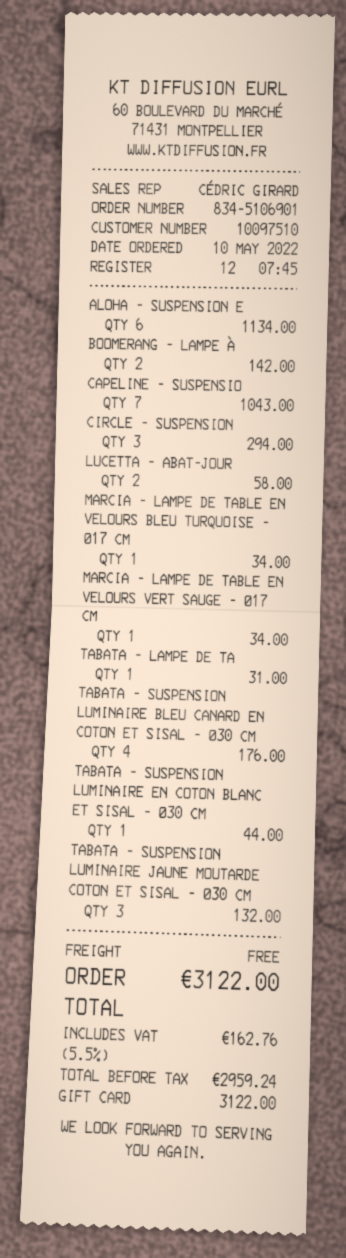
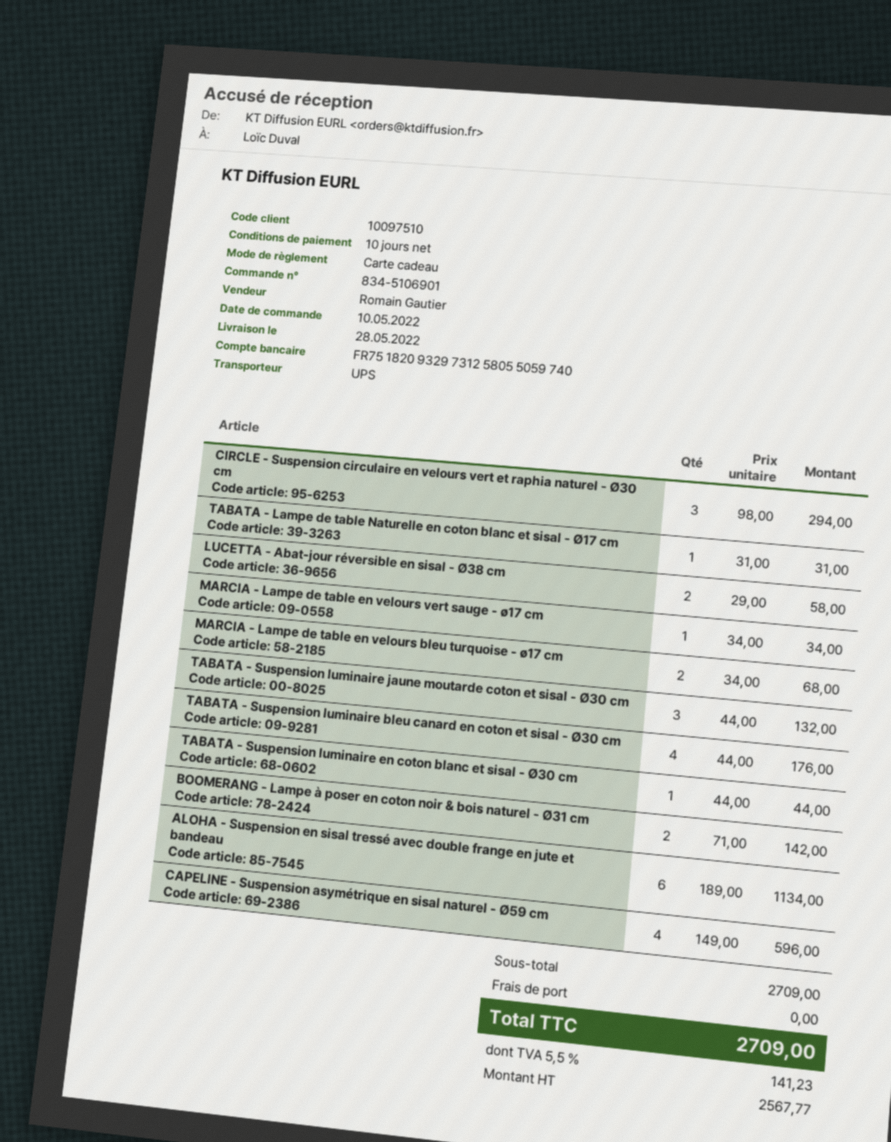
sales rep: CÉDRIC GIRARD -> Romain Gautier
CAPELINE - SUSPENSIO: 7 for 1043.00 -> 4 for 596.00
MARCIA - LAMPE DE TABLE EN VELOURS BLEU TURQUOISE - Ø17 CM: 1 for 34.00 -> 2 for 68.00
net: 2959.24 -> 2567.77
tax: 5.5% = 162.76 -> 5.5% = 141.23
total: 3122.00 -> 2709.00

